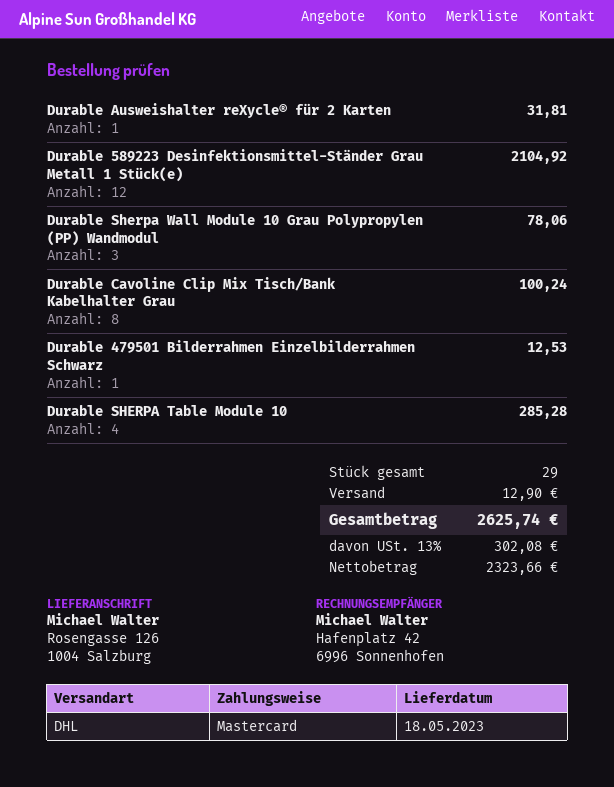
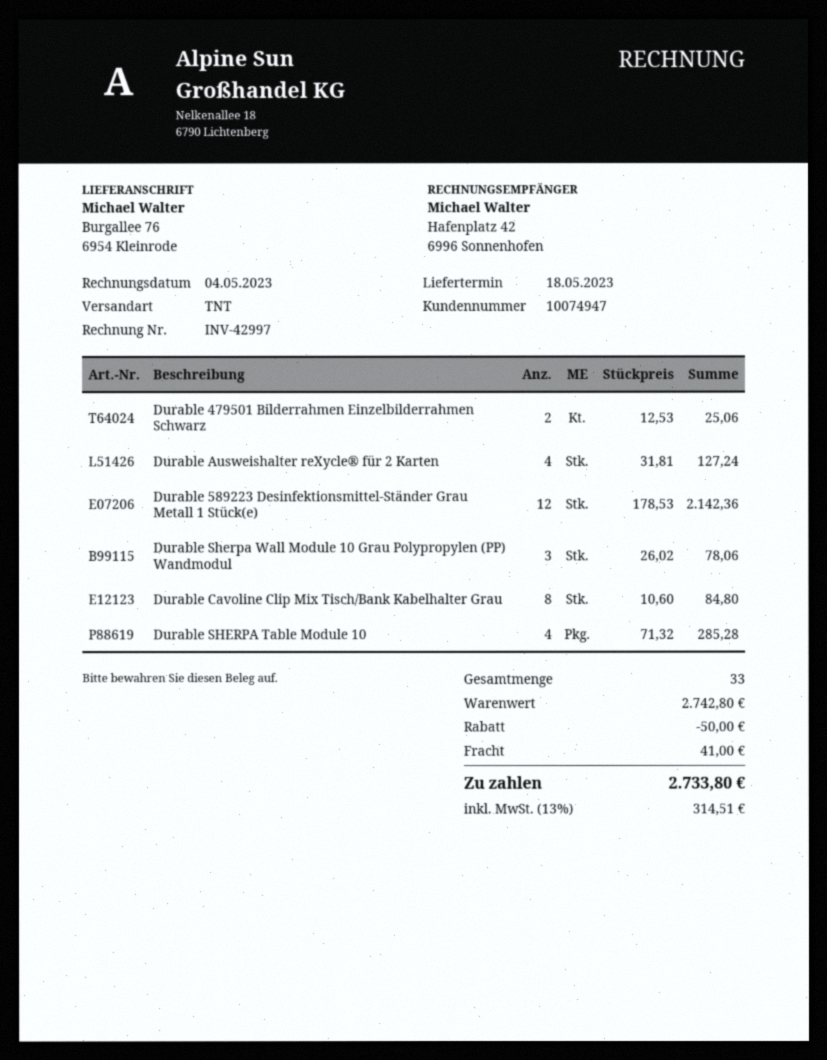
shipping method: DHL -> TNT
ship to: Rosengasse 126, 1004 Salzburg -> Burgallee 76, 6954 Kleinrode
Durable Ausweishalter reXycle® für 2 Karten: 1 for 31.81 -> 4 for 127.24
Durable 589223 Desinfektionsmittel-Ständer Grau Metall 1 Stück(e): 12 for 2104.92 -> 12 for 2142.36
Durable Cavoline Clip Mix Tisch/Bank Kabelhalter Grau: 8 for 100.24 -> 8 for 84.80
Durable 479501 Bilderrahmen Einzelbilderrahmen Schwarz: 1 for 12.53 -> 2 for 25.06
total quantity: 29 -> 33
discount: none -> 50.00
shipping: 12.90 -> 41.00
tax: 13% = 302.08 -> 13% = 314.51
total: 2625.74 -> 2733.80

